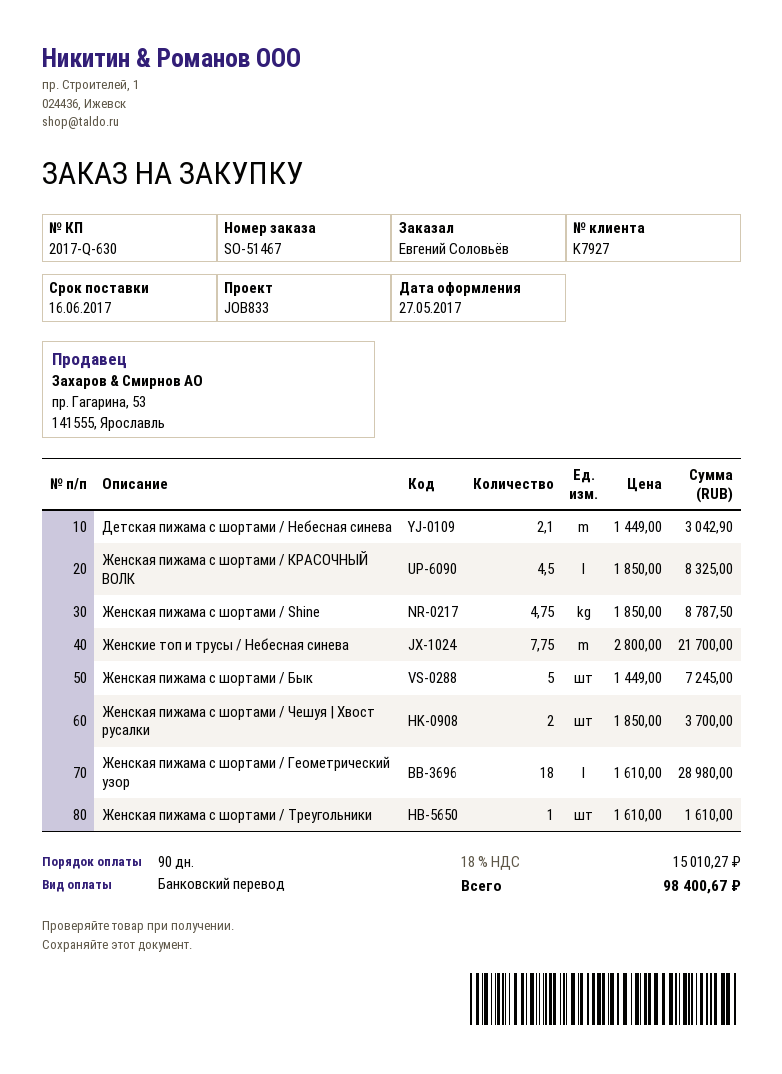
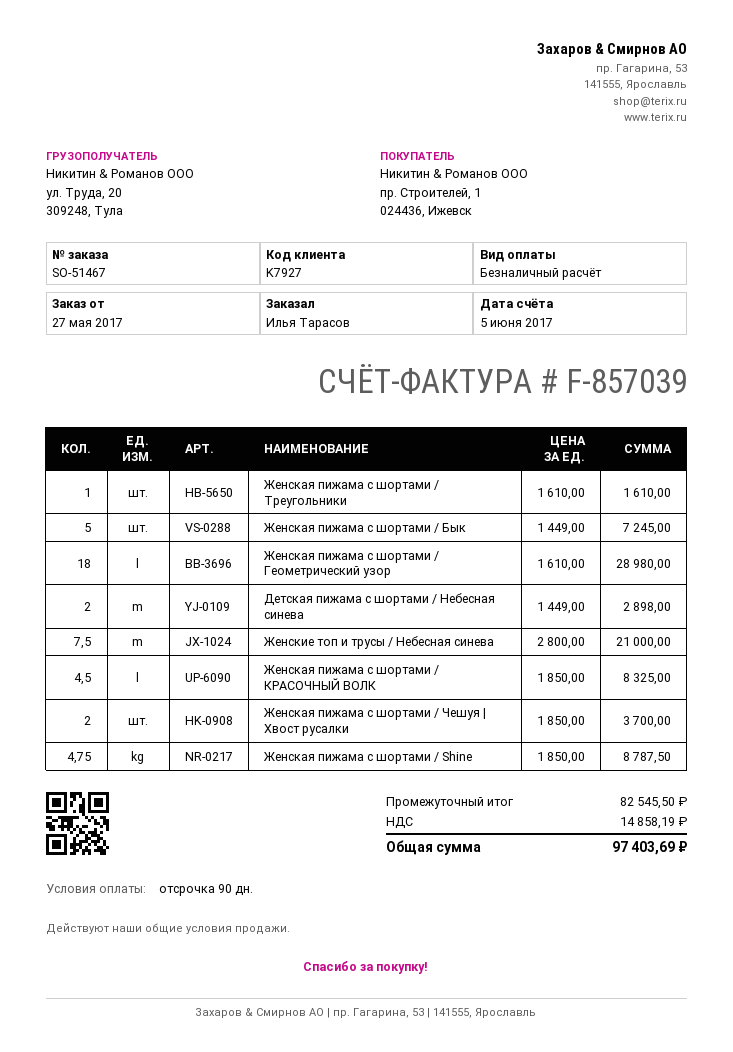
ordered by: Евгений Соловьёв -> Илья Тарасов
Детская пижама с шортами / Небесная синева: 2.1 x 1449.00 = 3042.90 -> 2 x 1449.00 = 2898.00
Женские топ и трусы / Небесная синева: 7.75 x 2800.00 = 21700.00 -> 7.5 x 2800.00 = 21000.00
tax: 15010.27 -> 14858.19
total: 98400.67 -> 97403.69

